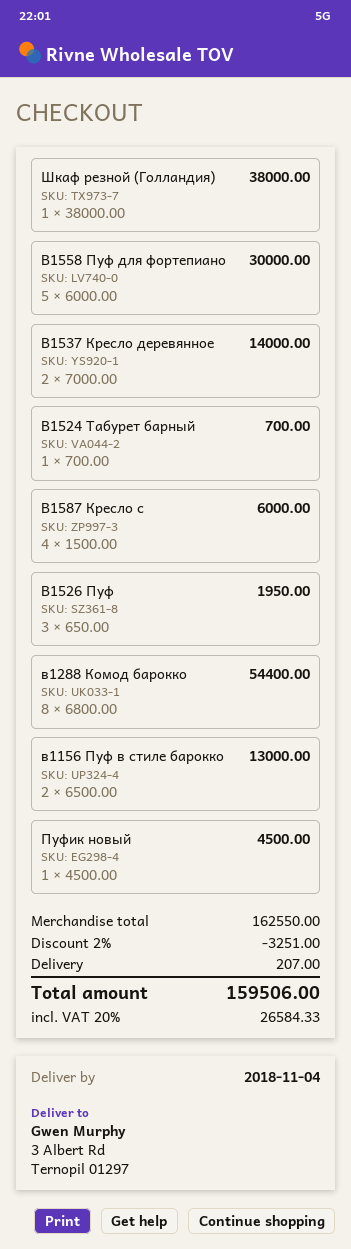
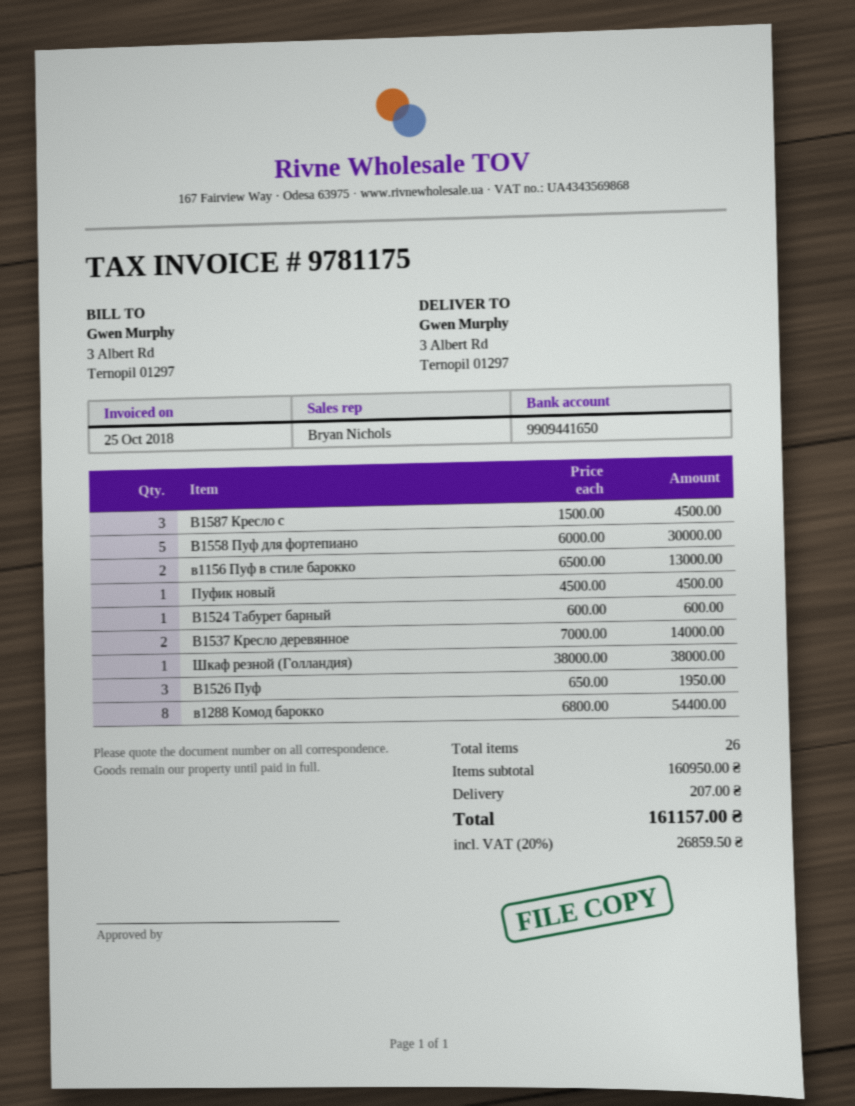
В1524 Табурет барный: 1 x 700.00 = 700.00 -> 1 x 600.00 = 600.00
В1587 Кресло с: 4 x 1500.00 = 6000.00 -> 3 x 1500.00 = 4500.00
subtotal: 162550.00 -> 160950.00
discount: 2% = 3251.00 -> none
tax: 20% = 26584.33 -> 20% = 26859.50
total: 159506.00 -> 161157.00

